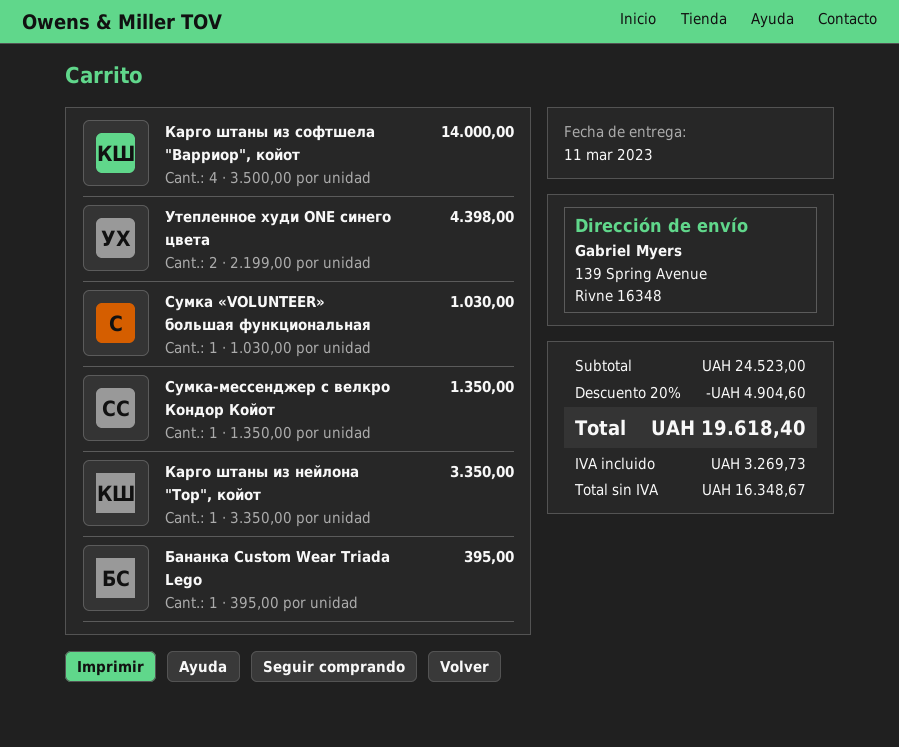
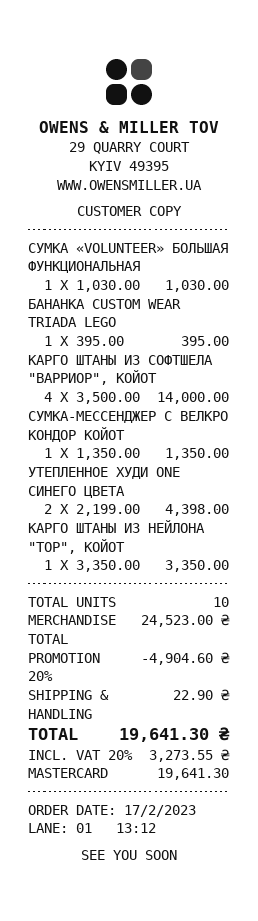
shipping: none -> 22.90
tax: 3269.73 -> 3273.55
total: 19618.40 -> 19641.30

